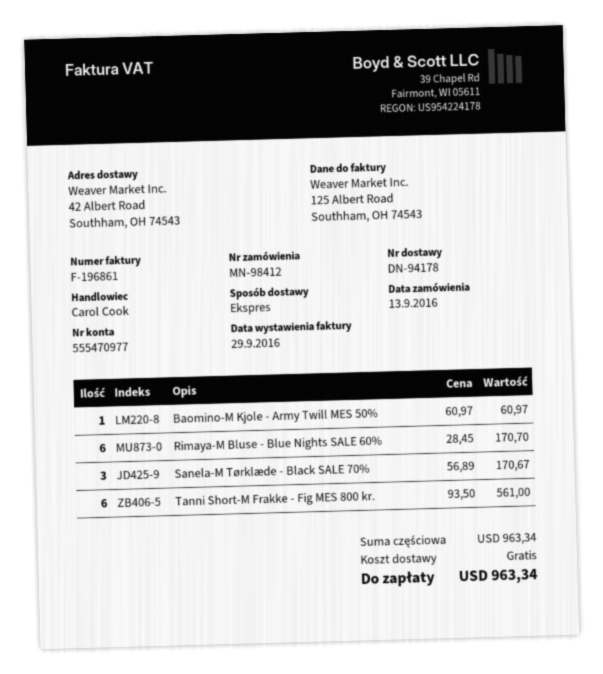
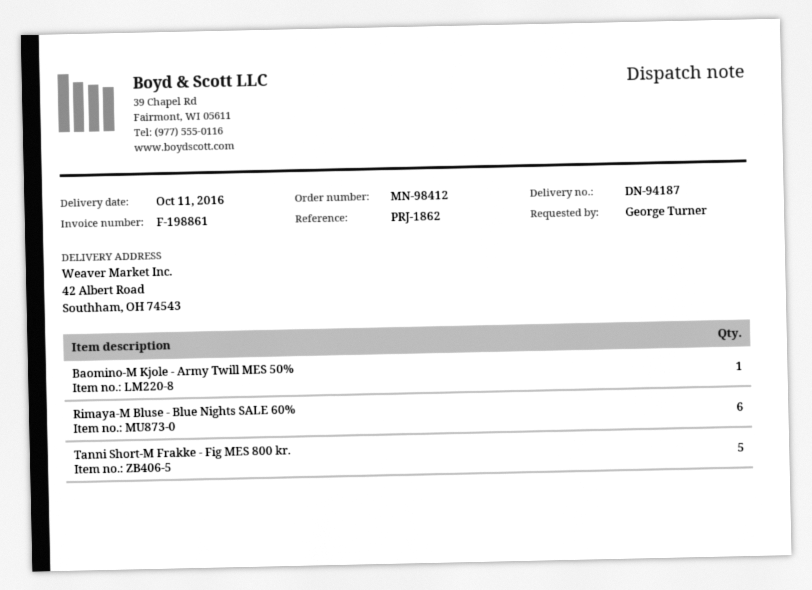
delivery note number: DN-94178 -> DN-94187
invoice number: F-196861 -> F-198861
Sanela-M Tørklæde - Black SALE 70%: 3 -> none
Tanni Short-M Frakke - Fig MES 800 kr.: 6 -> 5

